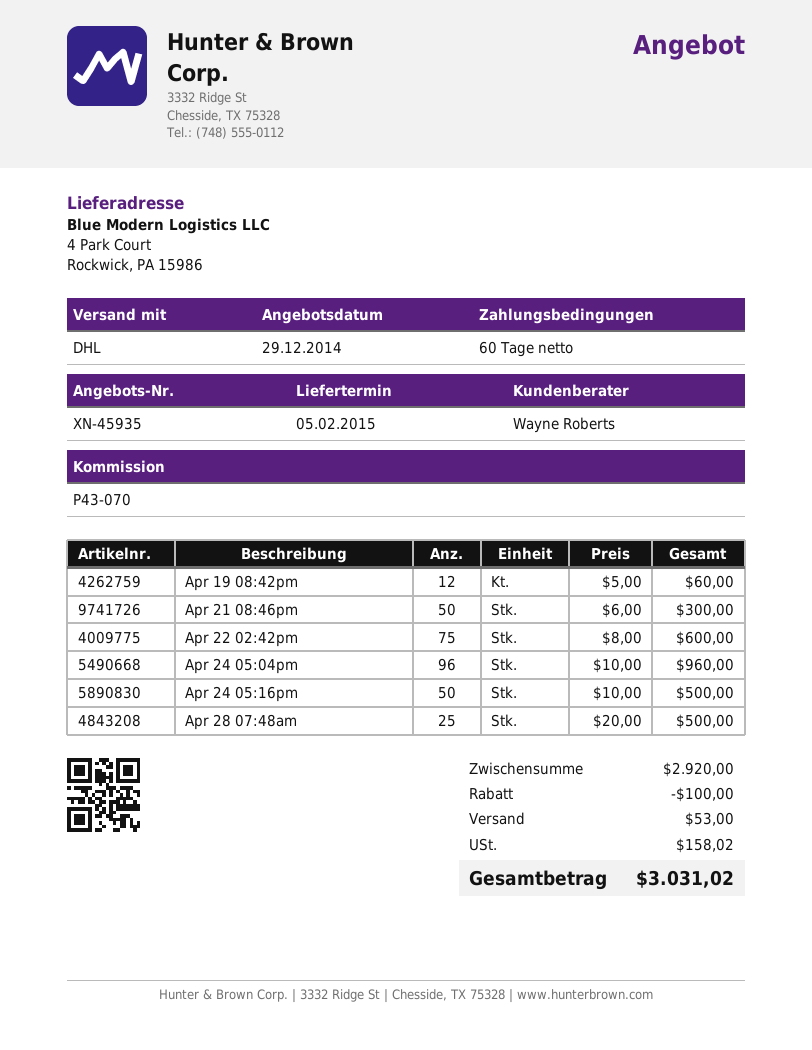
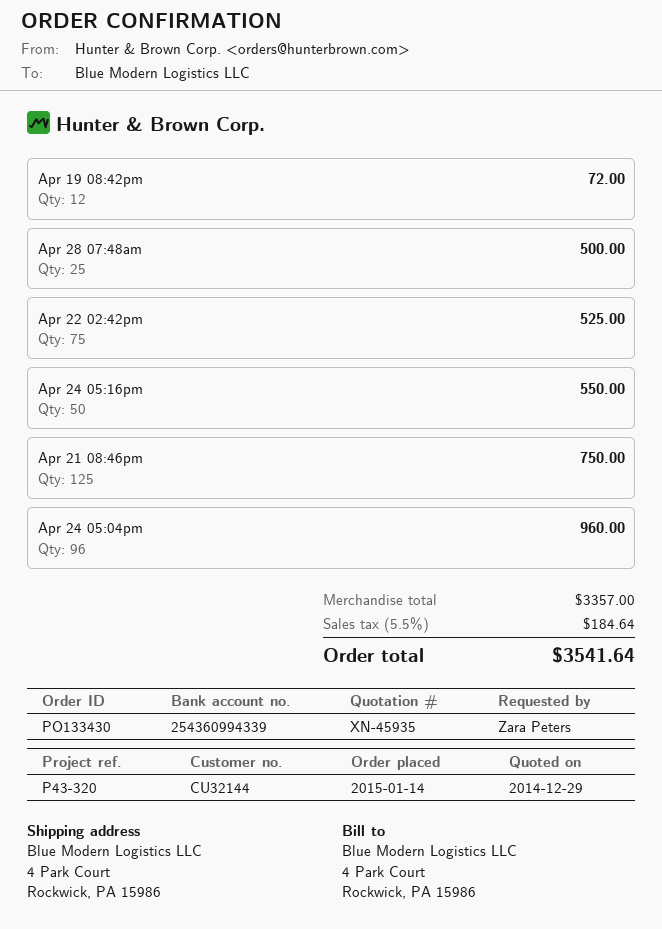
reference: P43-070 -> P43-320
Apr 19 08:42pm: 12 for 60.00 -> 12 for 72.00
Apr 21 08:46pm: 50 for 300.00 -> 125 for 750.00
Apr 22 02:42pm: 75 for 600.00 -> 75 for 525.00
Apr 24 05:16pm: 50 for 500.00 -> 50 for 550.00
subtotal: 2920.00 -> 3357.00
discount: 100.00 -> none
shipping: 53.00 -> none
tax: 158.02 -> 184.64
total: 3031.02 -> 3541.64

